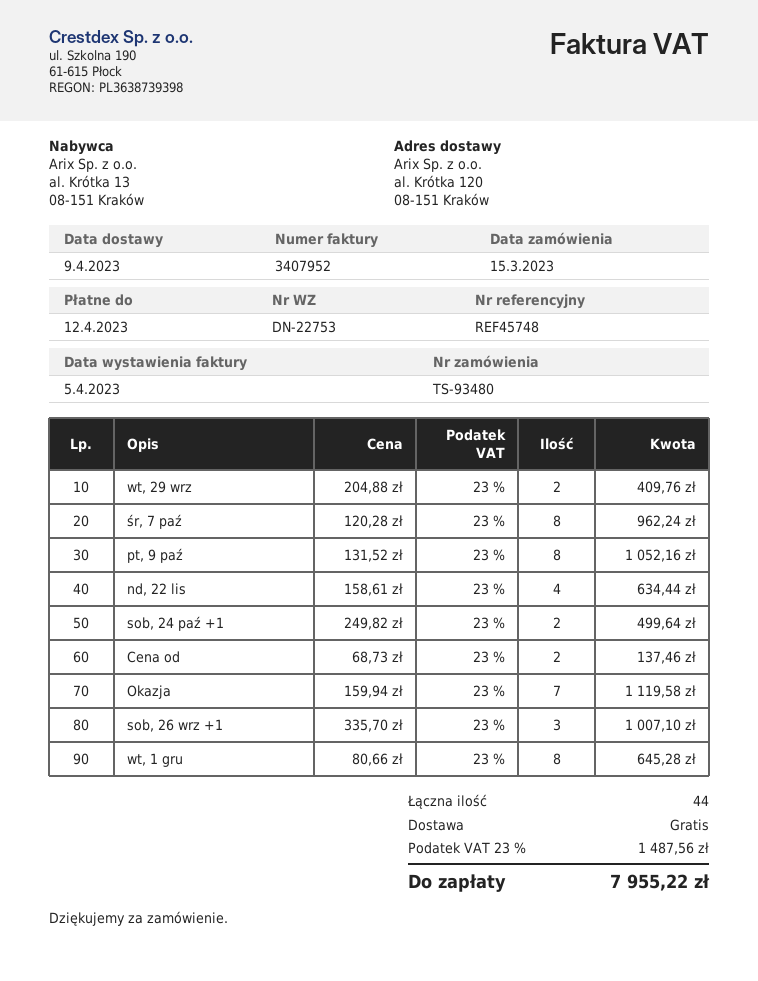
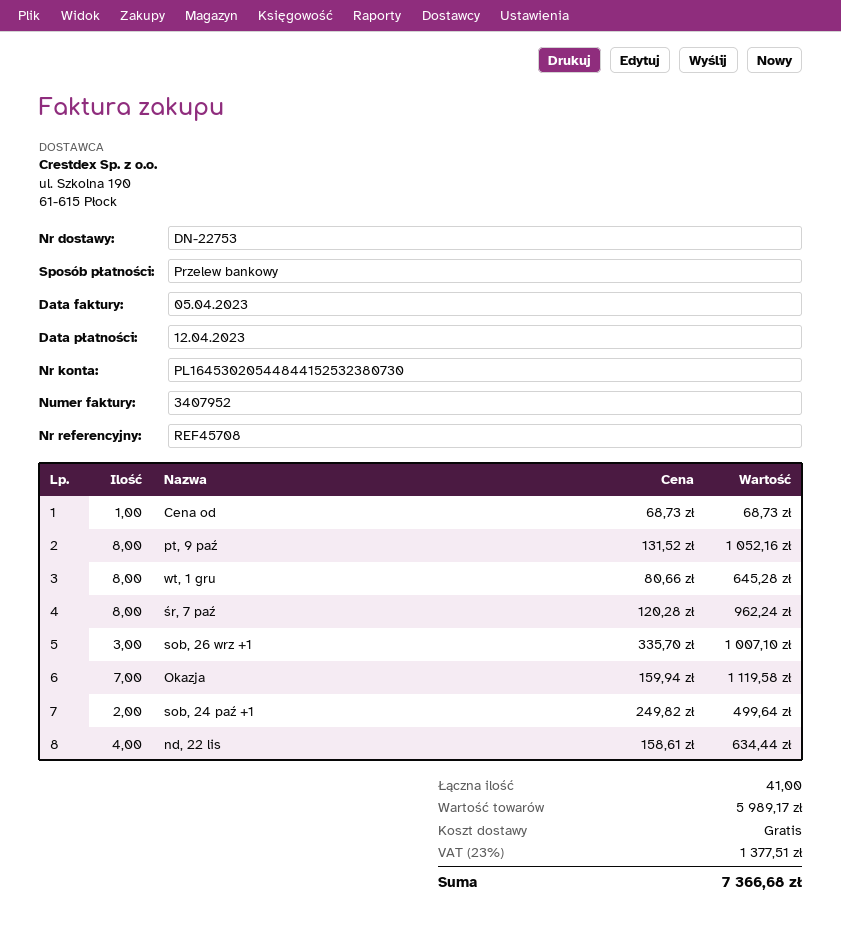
reference: REF45748 -> REF45708
wt, 29 wrz: 2 x 204.88 = 409.76 -> none
Cena od: 2 x 68.73 = 137.46 -> 1 x 68.73 = 68.73
total quantity: 44 -> 41
tax: 23% = 1487.56 -> 23% = 1377.51
total: 7955.22 -> 7366.68

